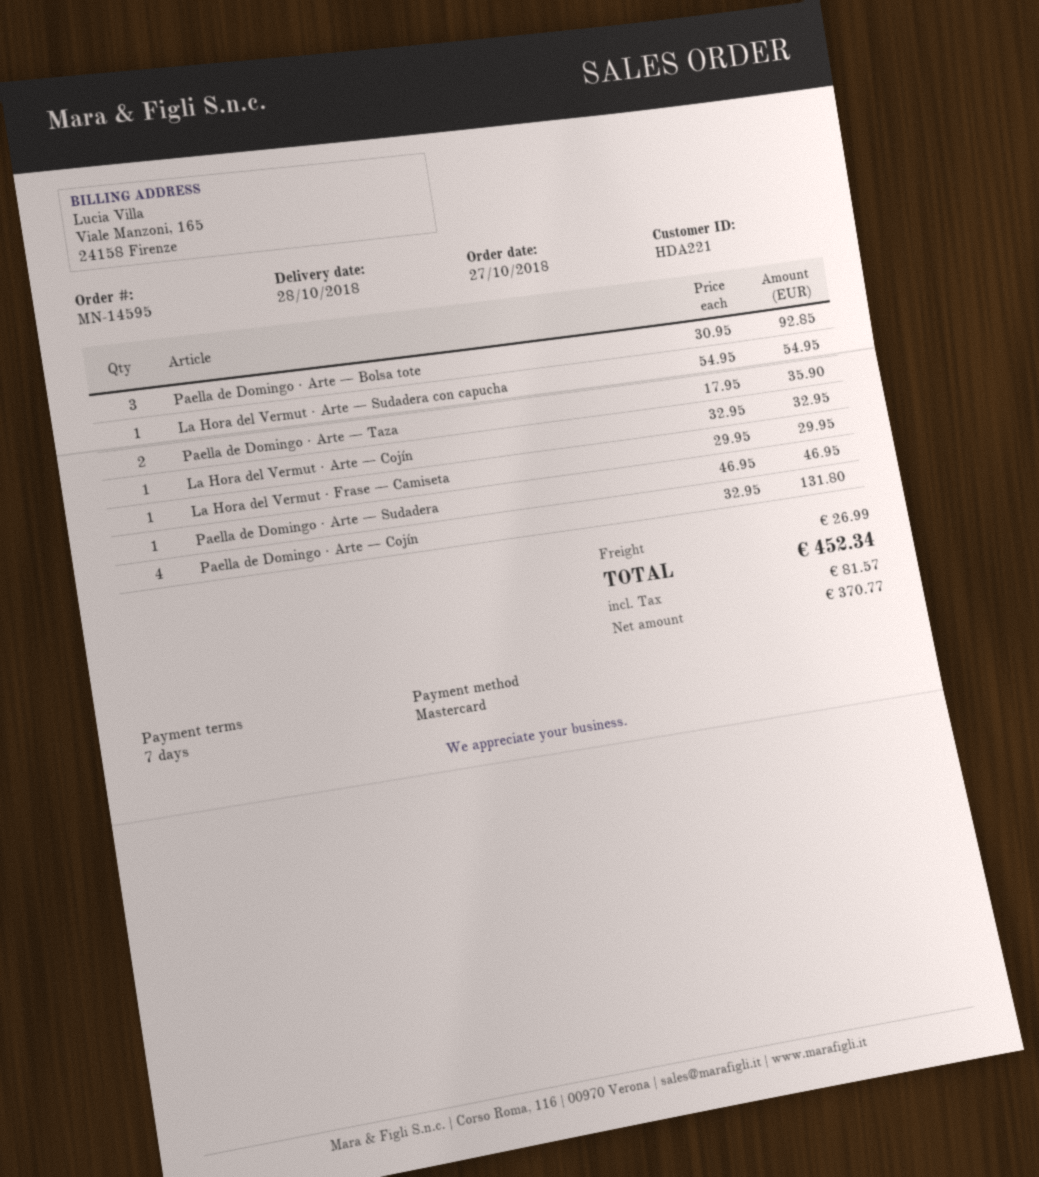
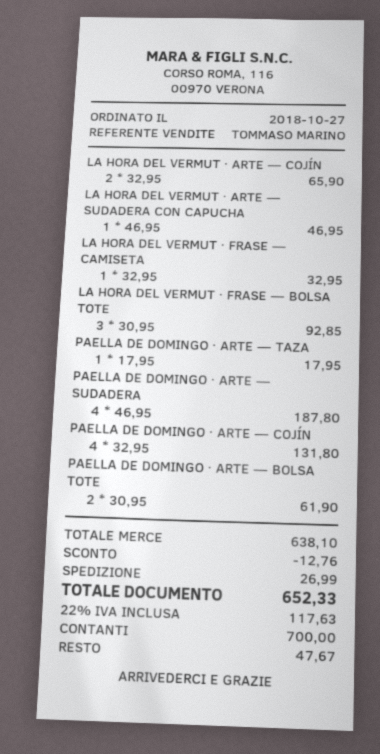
payment method: Mastercard -> cash
Paella de Domingo · Arte — Bolsa tote: 3 x 30.95 = 92.85 -> 2 x 30.95 = 61.90
La Hora del Vermut · Arte — Sudadera con capucha: 1 x 54.95 = 54.95 -> 1 x 46.95 = 46.95
Paella de Domingo · Arte — Taza: 2 x 17.95 = 35.90 -> 1 x 17.95 = 17.95
La Hora del Vermut · Arte — Cojín: 1 x 32.95 = 32.95 -> 2 x 32.95 = 65.90
La Hora del Vermut · Frase — Camiseta: 1 x 29.95 = 29.95 -> 1 x 32.95 = 32.95
Paella de Domingo · Arte — Sudadera: 1 x 46.95 = 46.95 -> 4 x 46.95 = 187.80
LA HORA DEL VERMUT · FRASE — BOLSA TOTE: none -> 3 x 30.95 = 92.85
discount: none -> 12.76
tax: 81.57 -> 117.63
total: 452.34 -> 652.33

